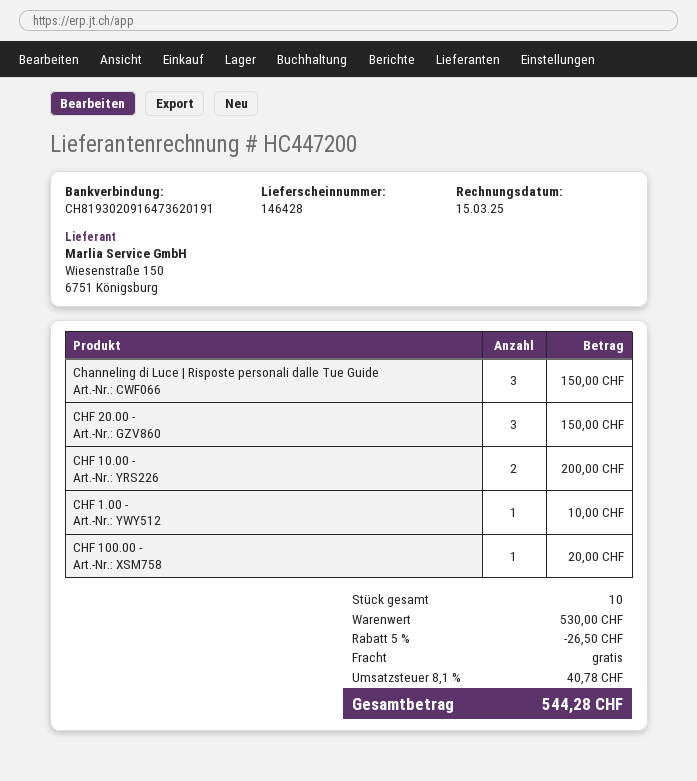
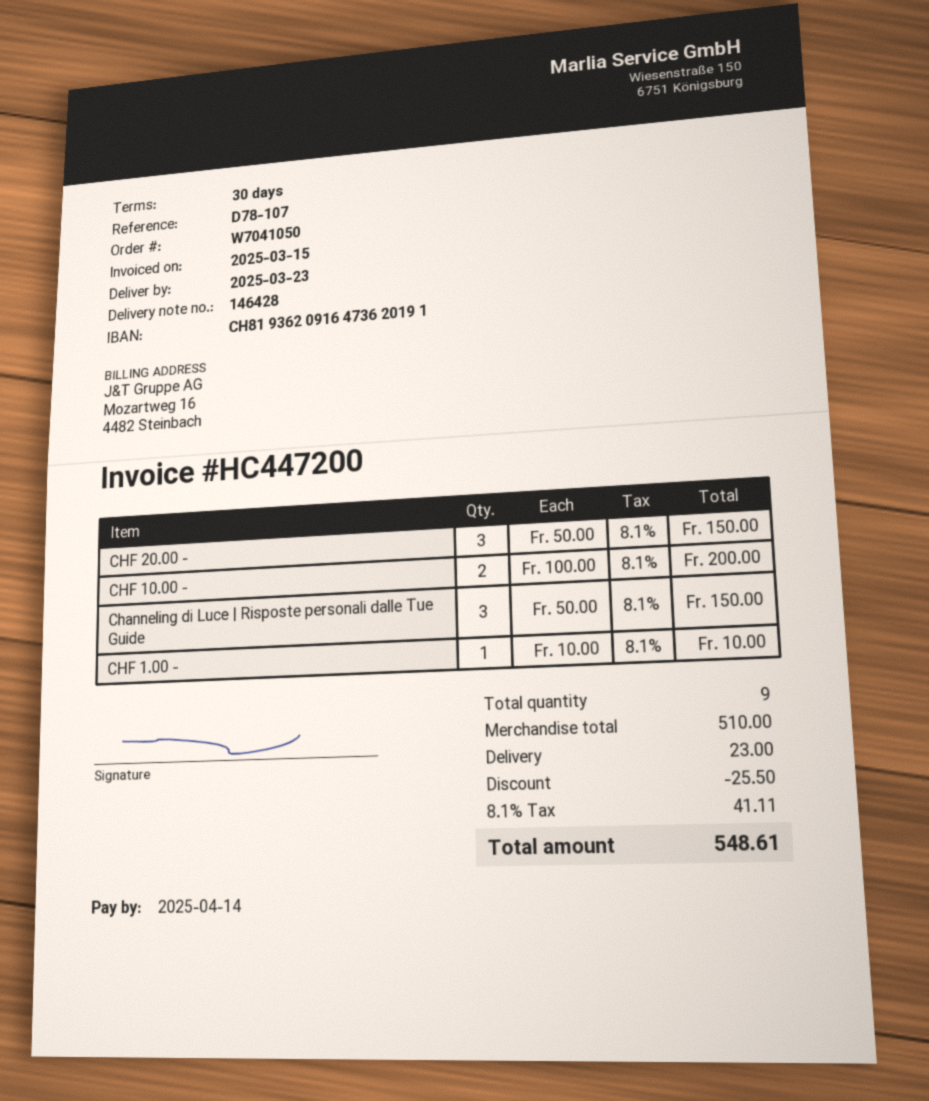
bank account: CH8193020916473620191 -> CH8193620916473620191
CHF 100.00 -: 1 for 20.00 -> none
total quantity: 10 -> 9
subtotal: 530.00 -> 510.00
discount: 26.50 -> 25.50
shipping: 0.00 -> 23.00
tax: 8.1% = 40.78 -> 8.1% = 41.11
total: 544.28 -> 548.61

